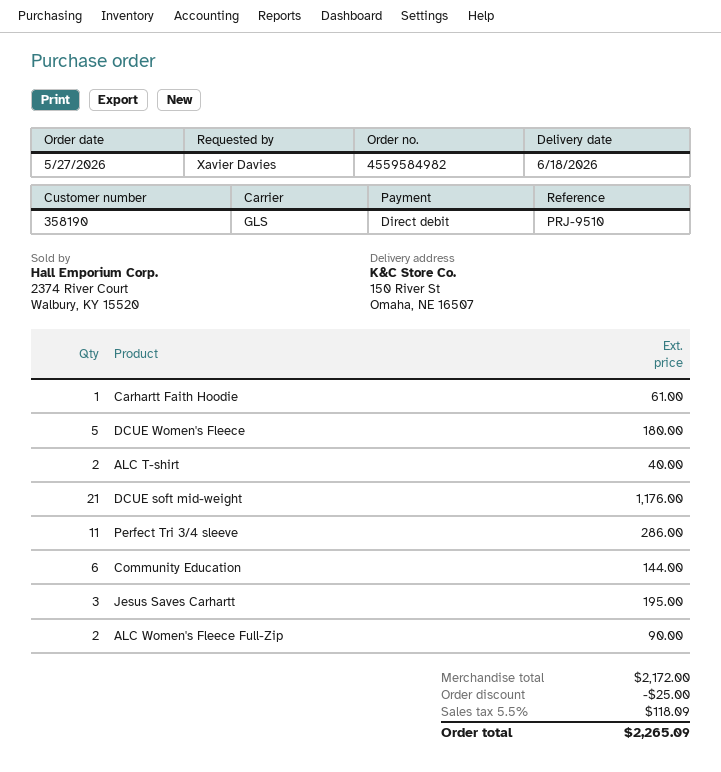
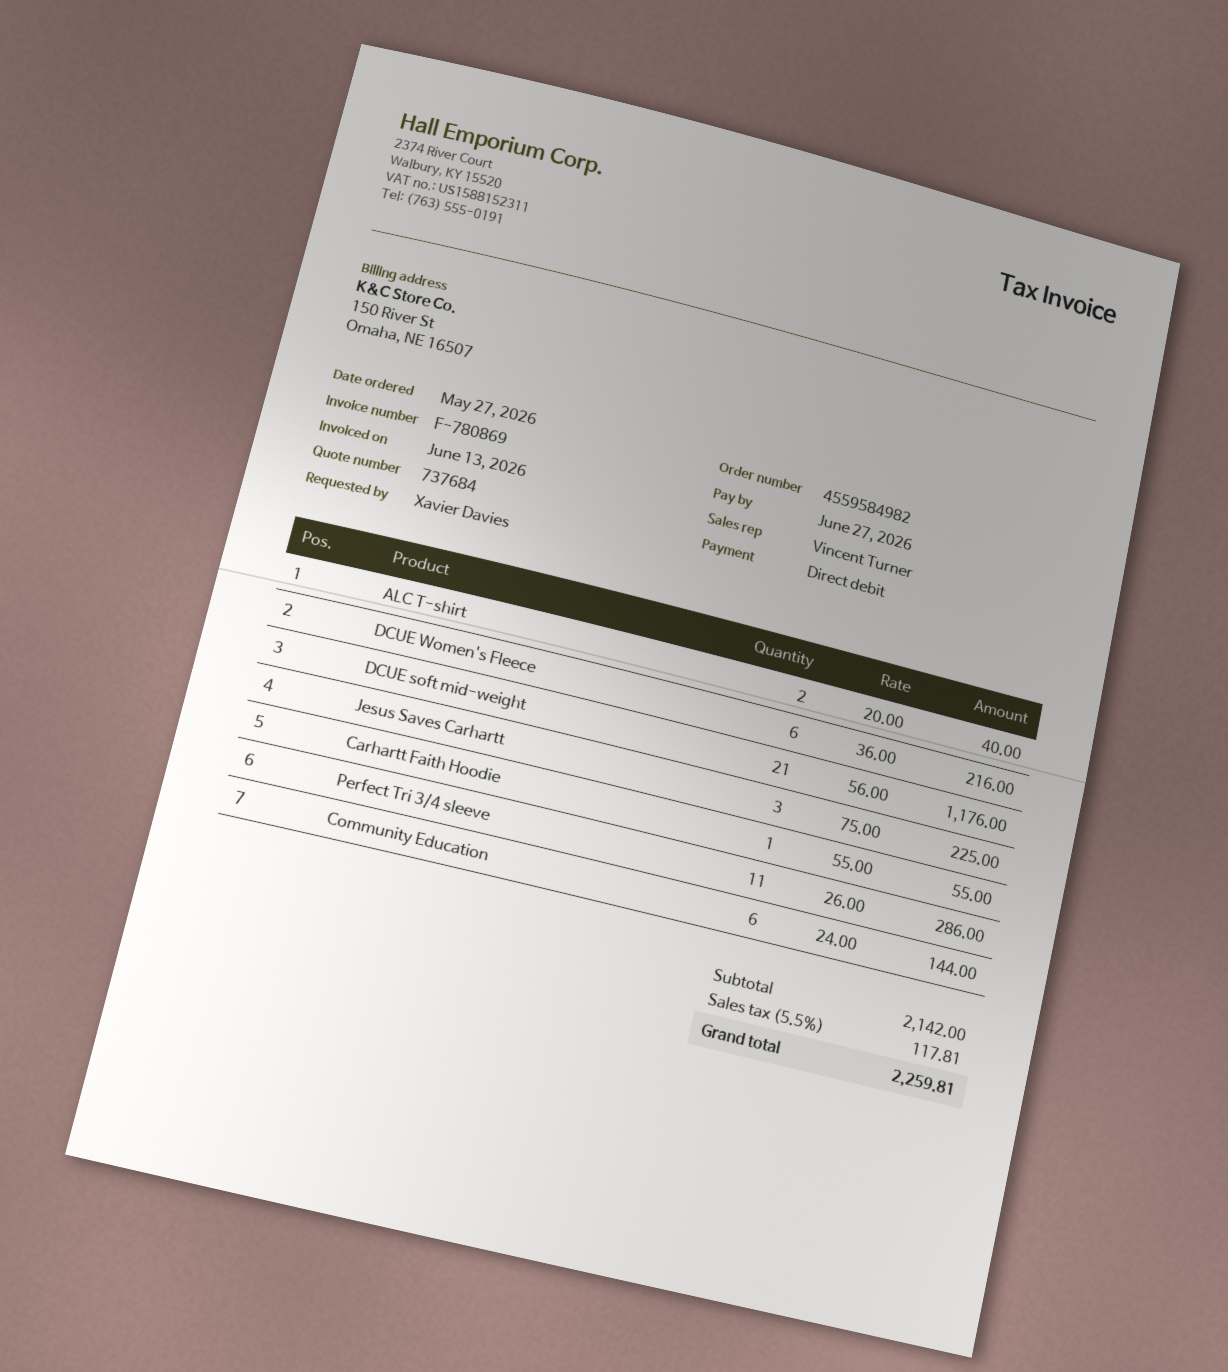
Carhartt Faith Hoodie: 1 for 61.00 -> 1 for 55.00
DCUE Women's Fleece: 5 for 180.00 -> 6 for 216.00
Jesus Saves Carhartt: 3 for 195.00 -> 3 for 225.00
ALC Women's Fleece Full-Zip: 2 for 90.00 -> none
subtotal: 2172.00 -> 2142.00
discount: 25.00 -> none
tax: 5.5% = 118.09 -> 5.5% = 117.81
total: 2265.09 -> 2259.81

